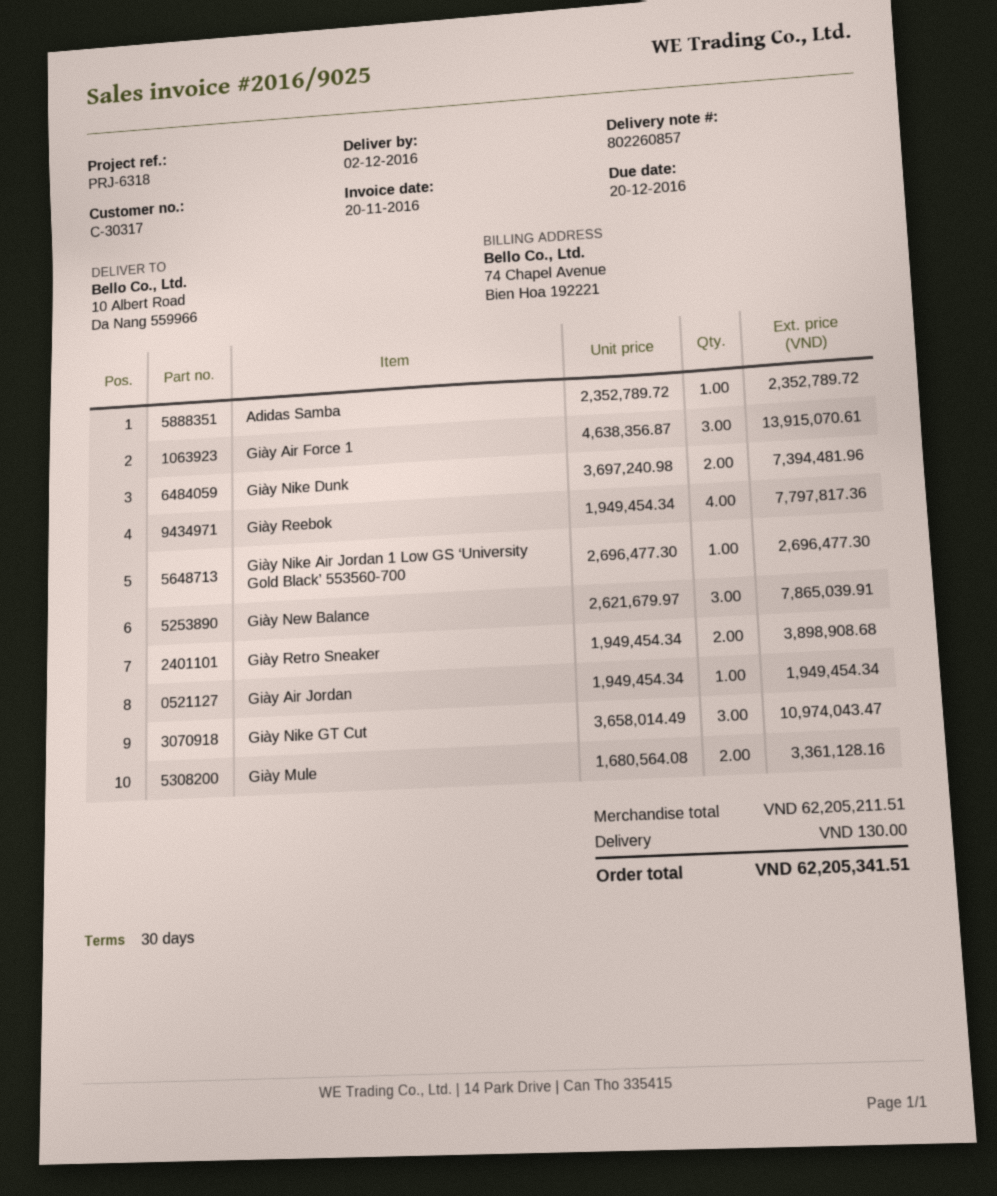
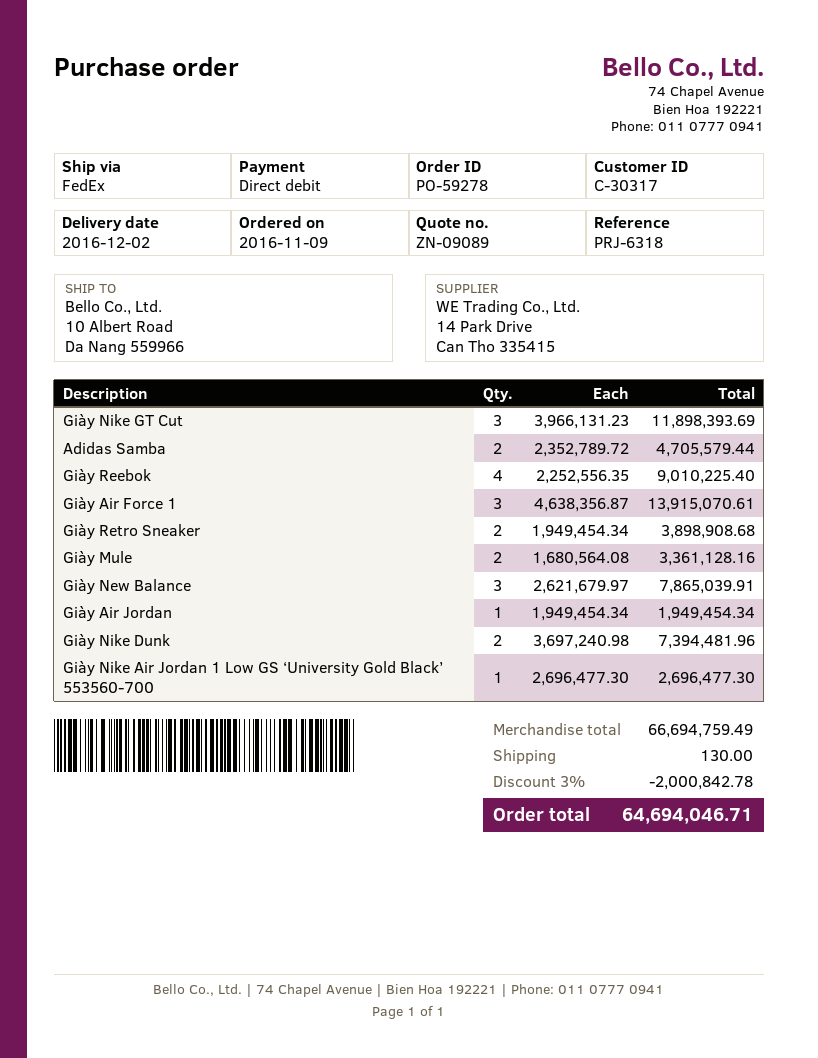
Adidas Samba: 1 x 2352789.72 = 2352789.72 -> 2 x 2352789.72 = 4705579.44
Giày Reebok: 4 x 1949454.34 = 7797817.36 -> 4 x 2252556.35 = 9010225.40
Giày Nike GT Cut: 3 x 3658014.49 = 10974043.47 -> 3 x 3966131.23 = 11898393.69
subtotal: 62205211.51 -> 66694759.49
discount: none -> 3% = 2000842.78
total: 62205341.51 -> 64694046.71

